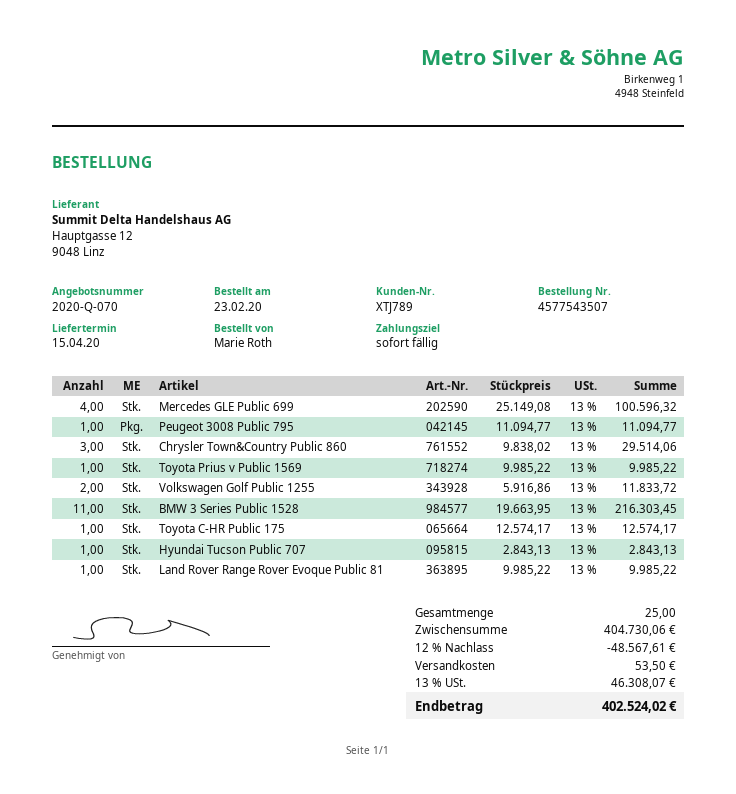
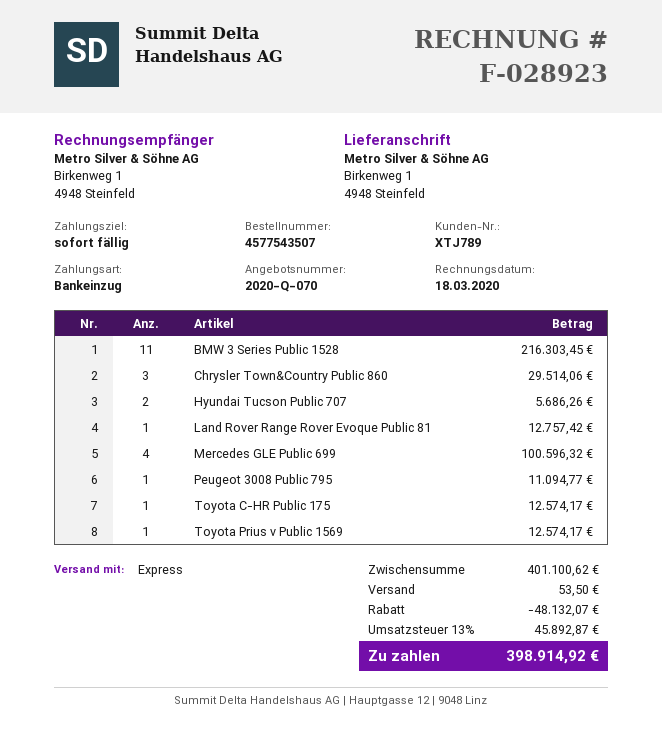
Toyota Prius v Public 1569: 1 for 9985.22 -> 1 for 12574.17
Volkswagen Golf Public 1255: 2 for 11833.72 -> none
Hyundai Tucson Public 707: 1 for 2843.13 -> 2 for 5686.26
Land Rover Range Rover Evoque Public 81: 1 for 9985.22 -> 1 for 12757.42
subtotal: 404730.06 -> 401100.62
discount: 48567.61 -> 48132.07
tax: 13% = 46308.07 -> 13% = 45892.87
total: 402524.02 -> 398914.92

